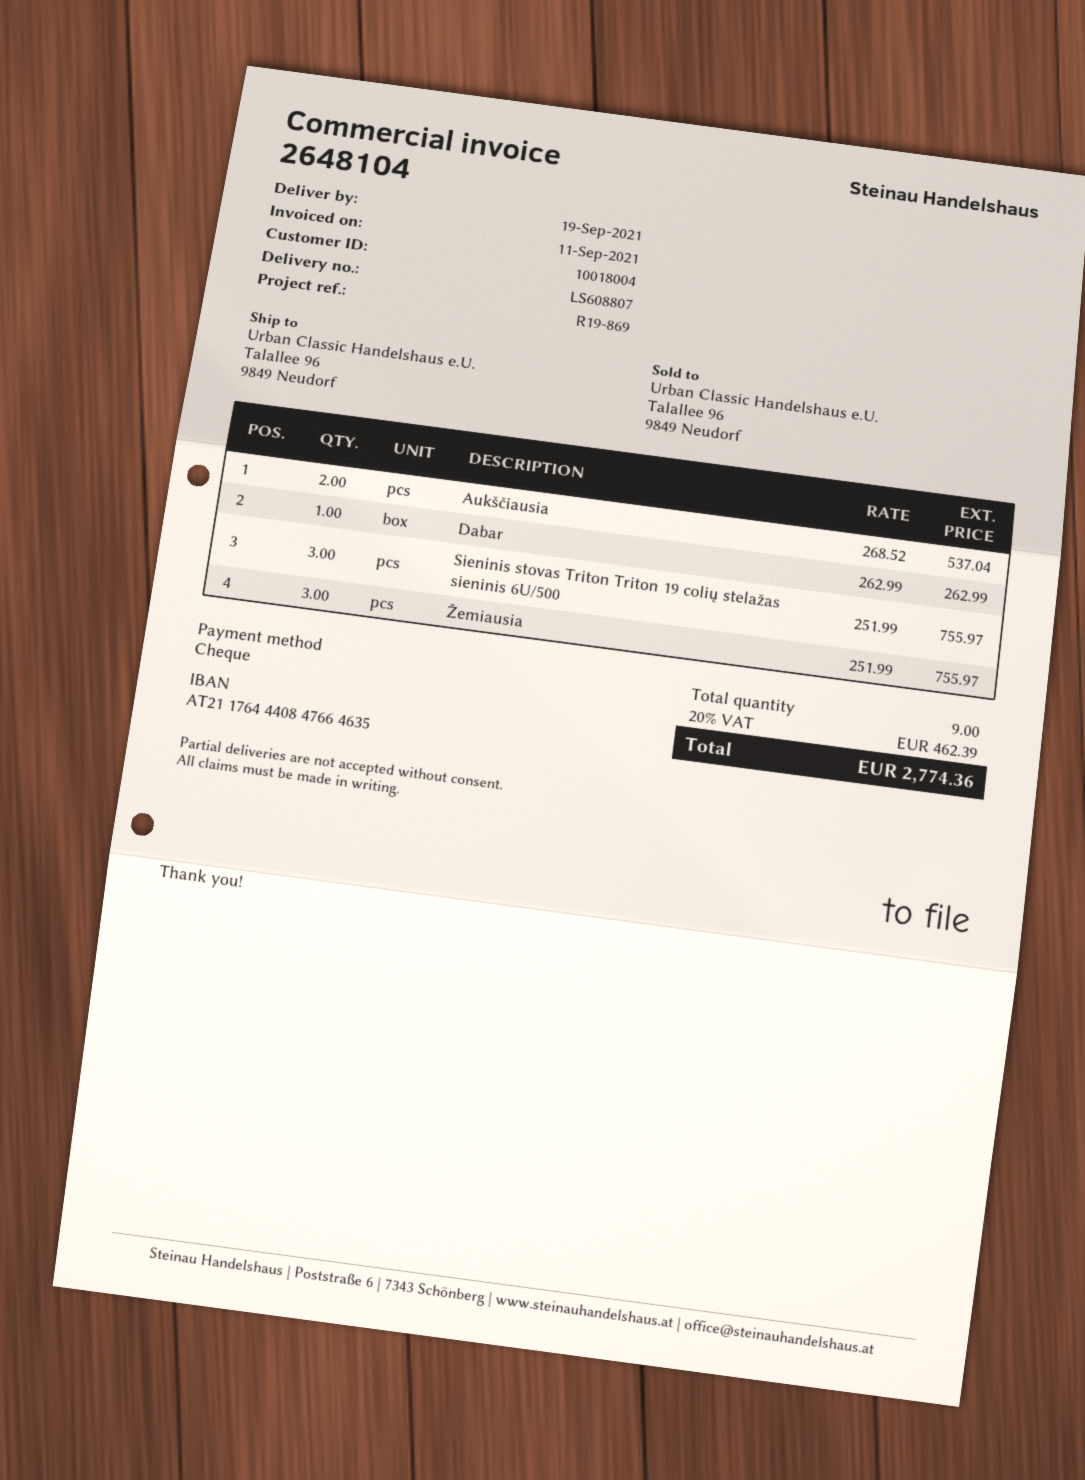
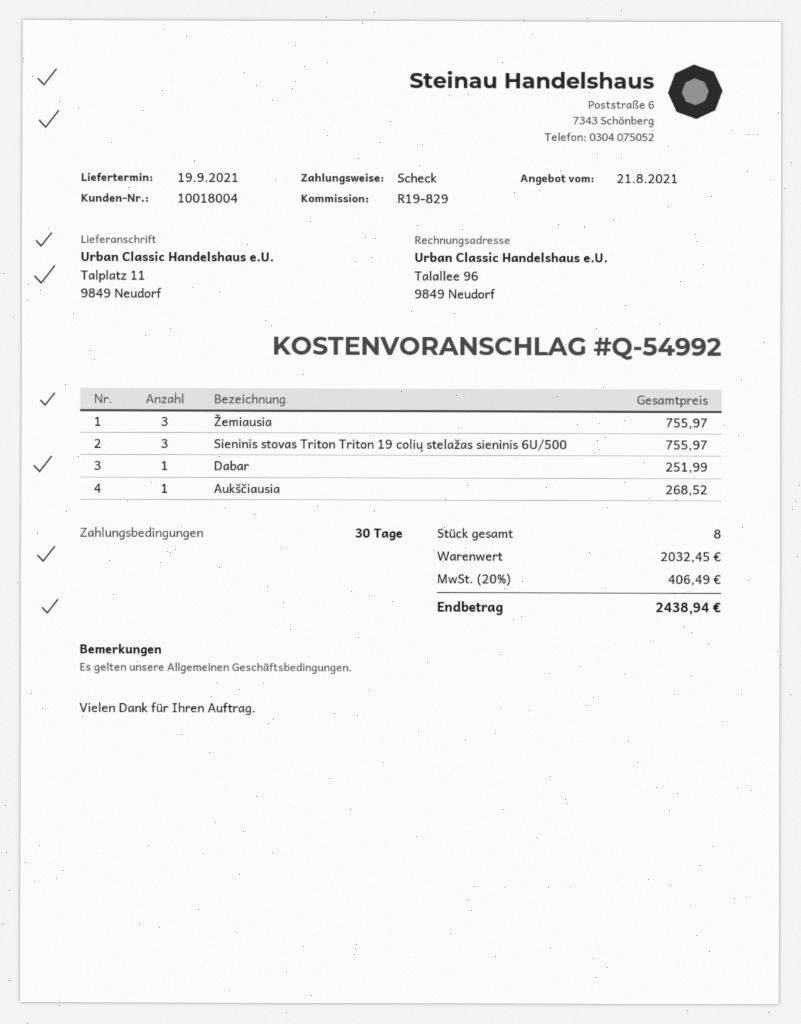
reference: R19-869 -> R19-829
ship to: Talallee 96, 9849 Neudorf -> Talplatz 11, 9849 Neudorf
Aukščiausia: 2 for 537.04 -> 1 for 268.52
Dabar: 1 for 262.99 -> 1 for 251.99
total quantity: 9 -> 8
tax: 20% = 462.39 -> 20% = 406.49
total: 2774.36 -> 2438.94

